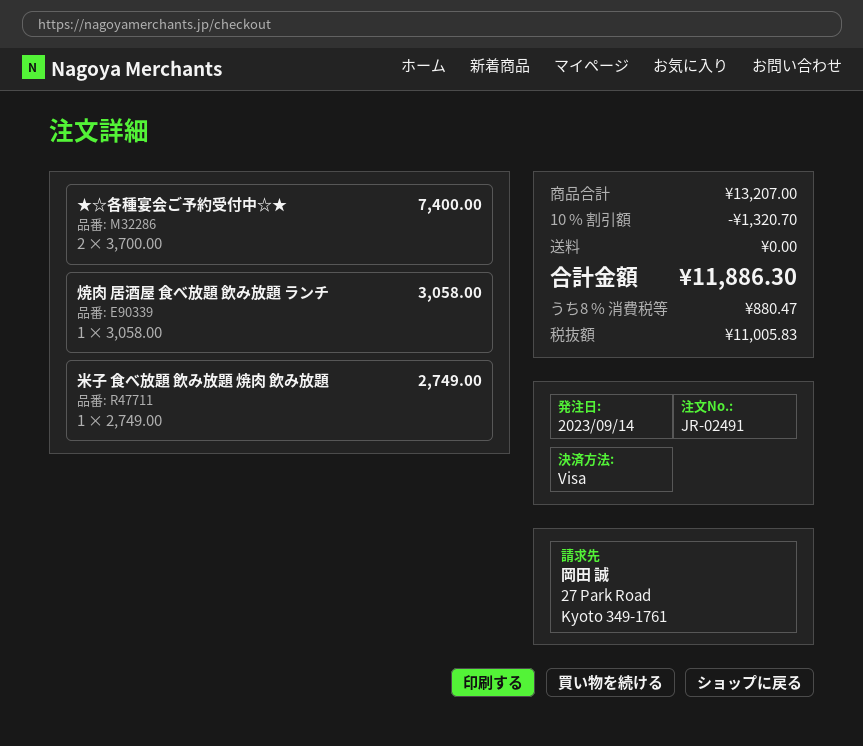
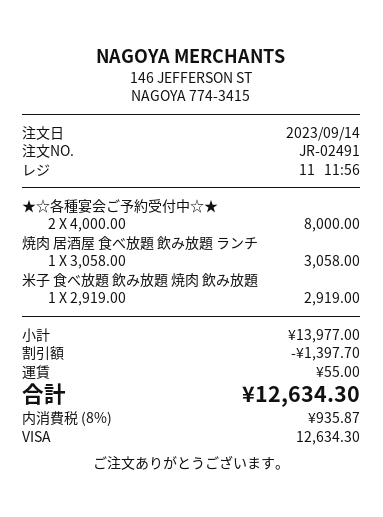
★☆各種宴会ご予約受付中☆★: 2 x 3700.00 = 7400.00 -> 2 x 4000.00 = 8000.00
米子 食べ放題 飲み放題 焼肉 飲み放題: 1 x 2749.00 = 2749.00 -> 1 x 2919.00 = 2919.00
subtotal: 13207.00 -> 13977.00
discount: 1320.70 -> 1397.70
shipping: 0.00 -> 55.00
tax: 8% = 880.47 -> 8% = 935.87
total: 11886.30 -> 12634.30

